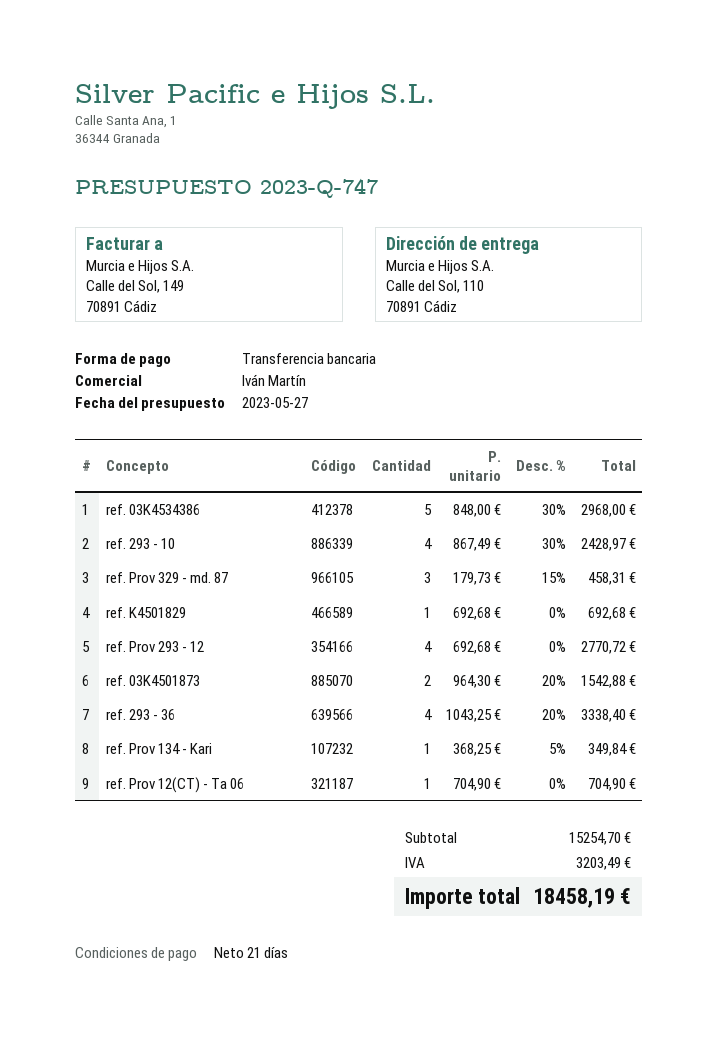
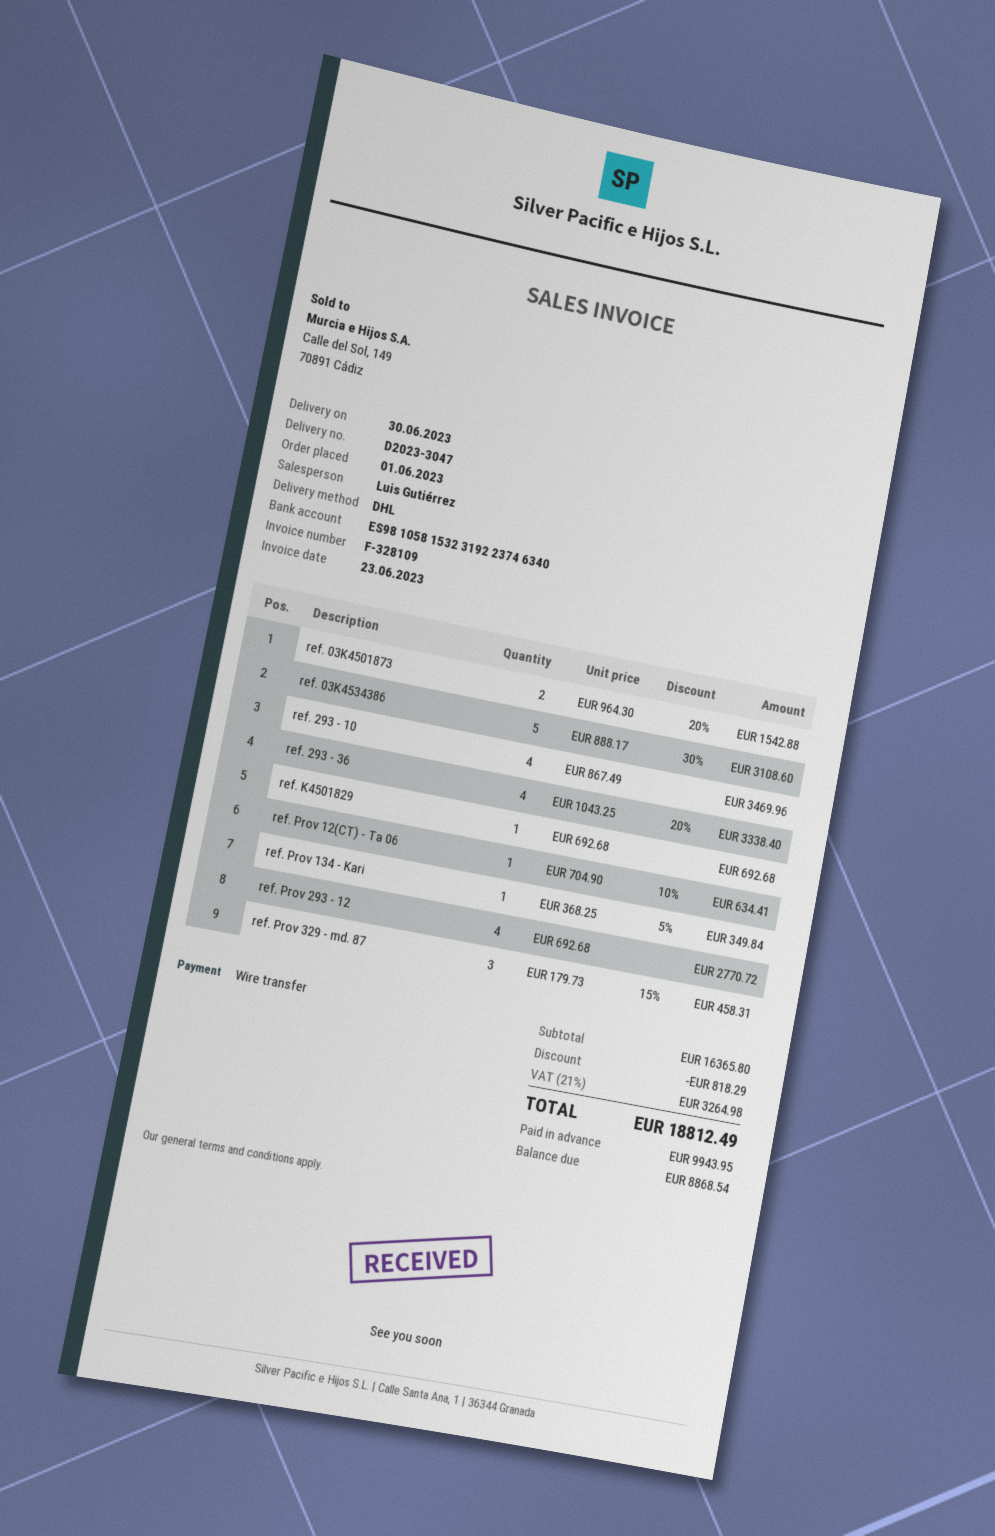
sales rep: Iván Martín -> Luis Gutiérrez
ref. 03K4534386: 5 x 848.00 - 30% = 2968.00 -> 5 x 888.17 - 30% = 3108.60
ref. 293 - 10: 4 x 867.49 - 30% = 2428.97 -> 4 x 867.49 = 3469.96
ref. Prov 12(CT) - Ta 06: 1 x 704.90 = 704.90 -> 1 x 704.90 - 10% = 634.41
subtotal: 15254.70 -> 16365.80
discount: none -> 818.29
tax: 3203.49 -> 3264.98
total: 18458.19 -> 18812.49

